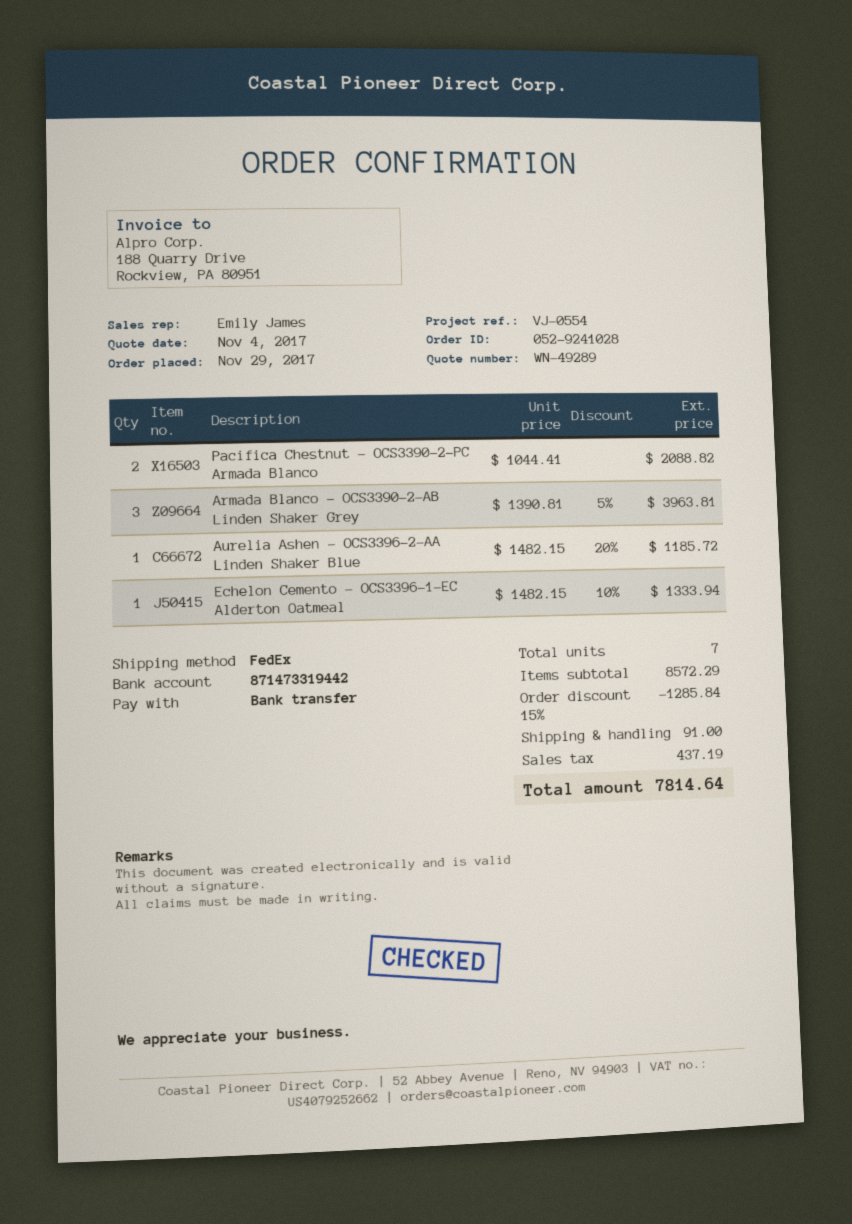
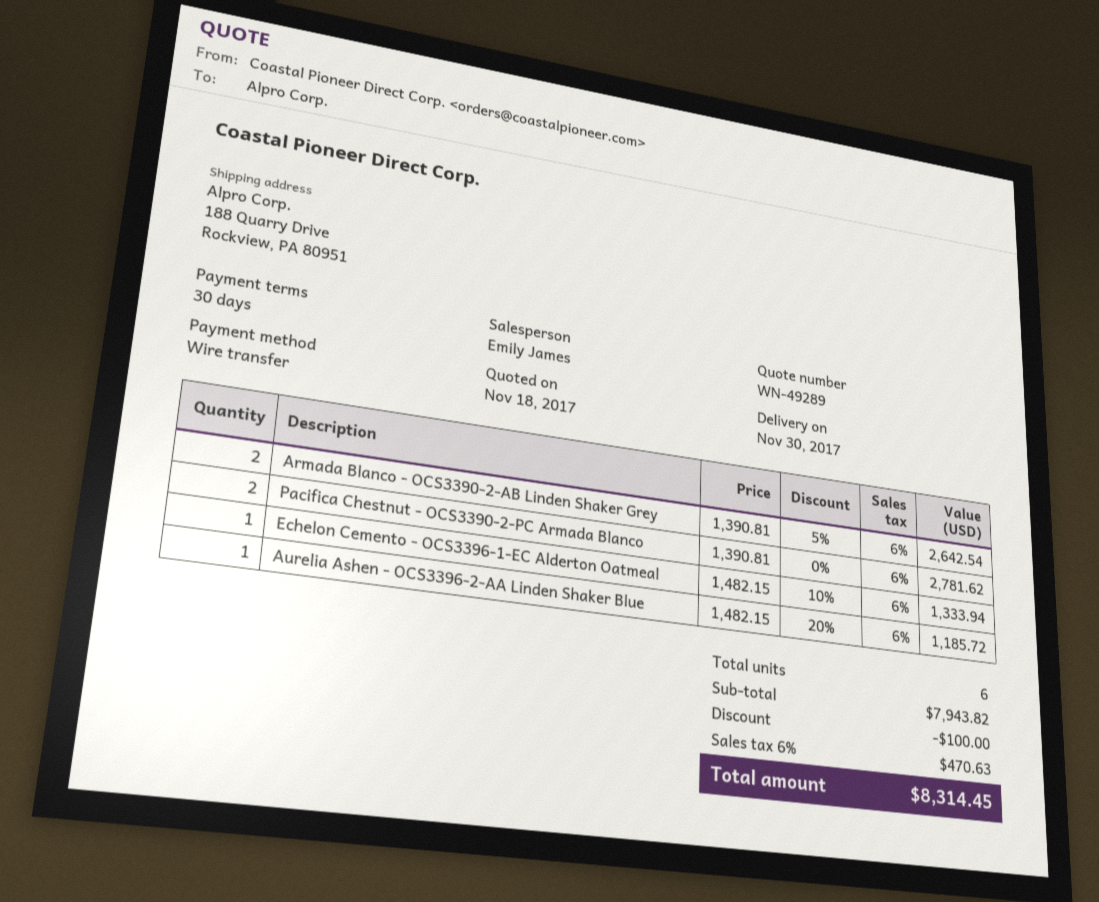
quote date: 2017-11-04 -> 2017-11-18
Pacifica Chestnut - OCS3390-2-PC Armada Blanco: 2 x 1044.41 = 2088.82 -> 2 x 1390.81 = 2781.62
Armada Blanco - OCS3390-2-AB Linden Shaker Grey: 3 x 1390.81 - 5% = 3963.81 -> 2 x 1390.81 - 5% = 2642.54
total quantity: 7 -> 6
subtotal: 8572.29 -> 7943.82
discount: 1285.84 -> 100.00
shipping: 91.00 -> none
tax: 437.19 -> 470.63
total: 7814.64 -> 8314.45

